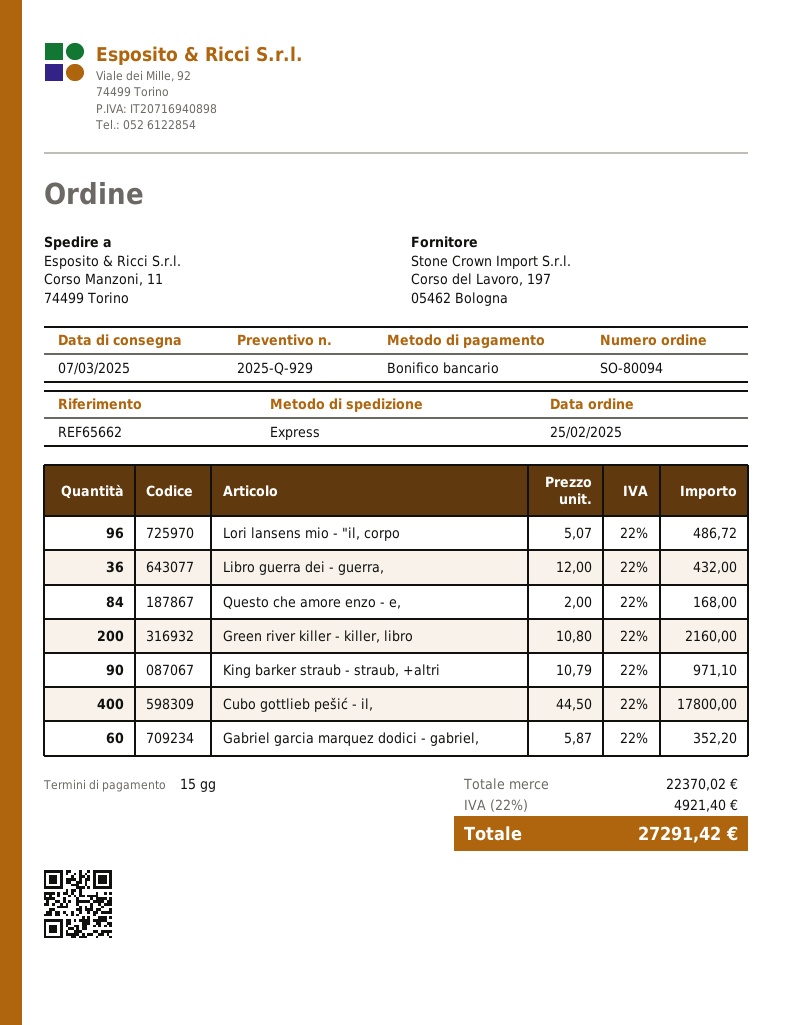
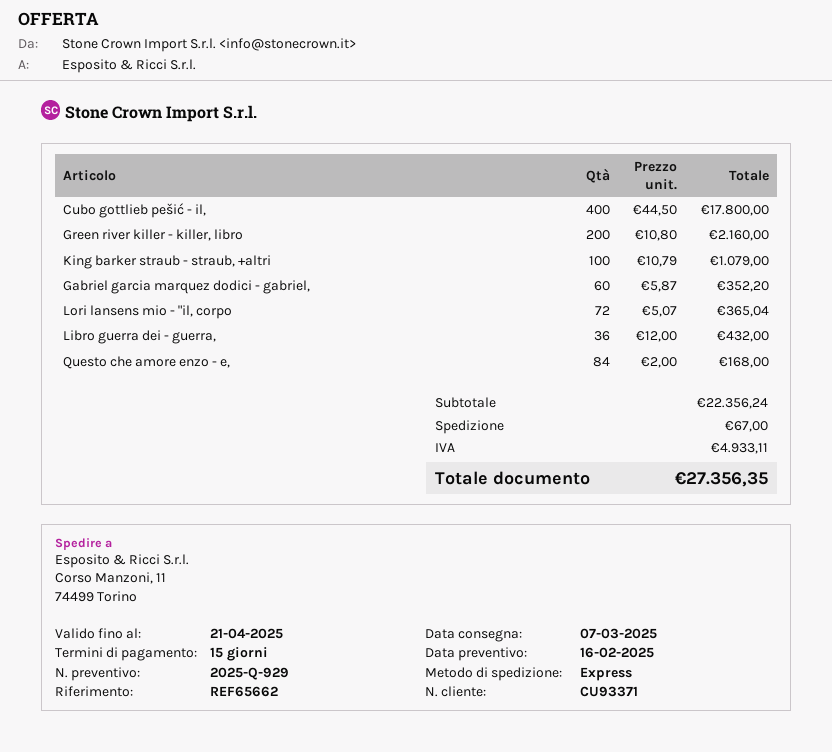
Lori lansens mio - "il, corpo: 96 x 5.07 = 486.72 -> 72 x 5.07 = 365.04
King barker straub - straub, +altri: 90 x 10.79 = 971.10 -> 100 x 10.79 = 1079.00
subtotal: 22370.02 -> 22356.24
shipping: none -> 67.00
tax: 4921.40 -> 4933.11
total: 27291.42 -> 27356.35

